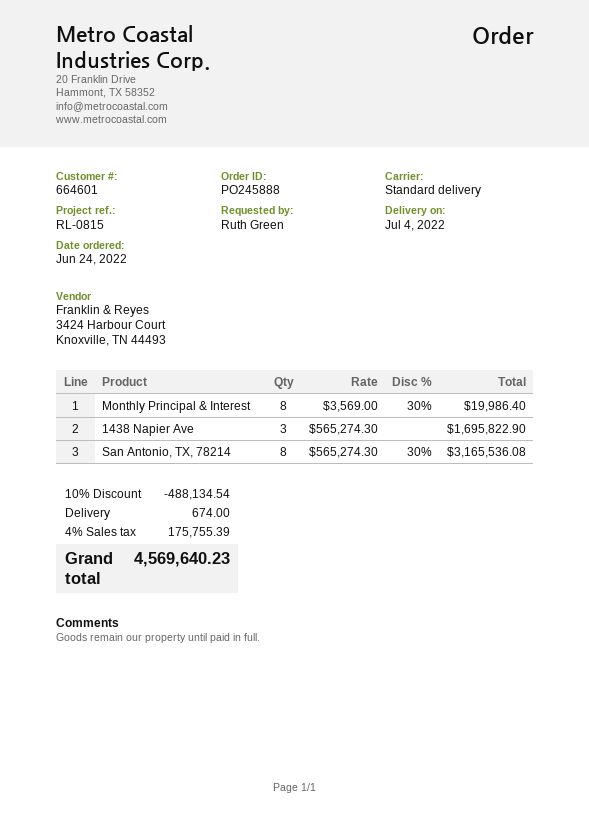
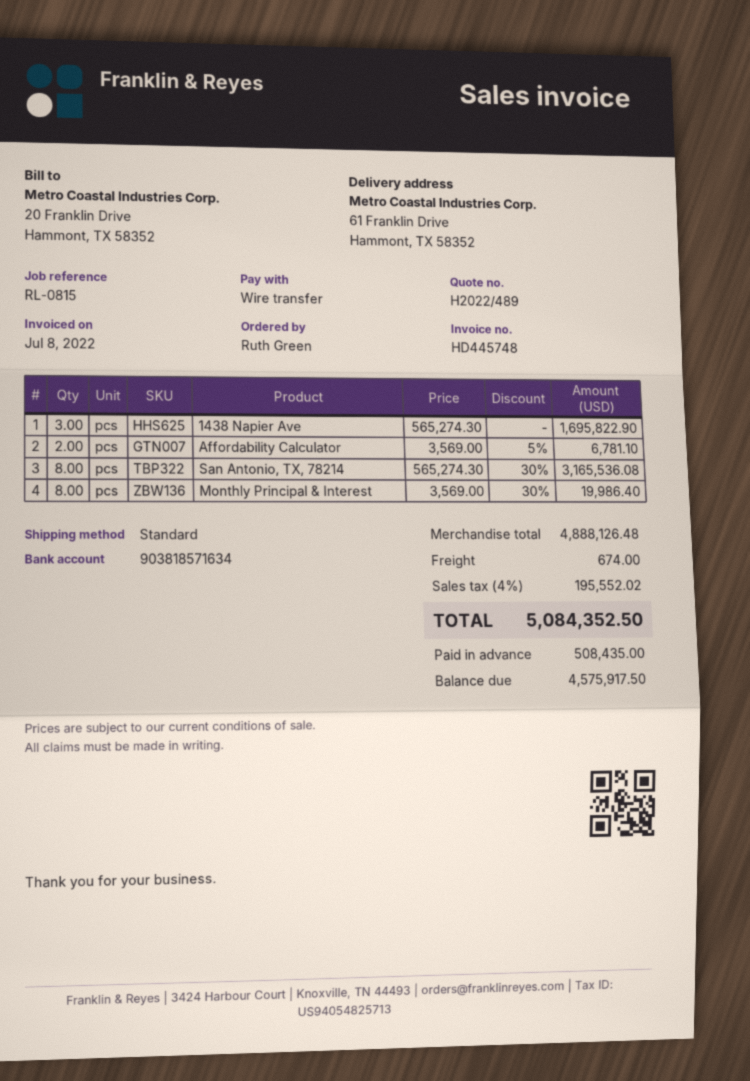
Affordability Calculator: none -> 2 x 3569.00 - 5% = 6781.10
discount: 10% = 488134.54 -> none
tax: 4% = 175755.39 -> 4% = 195552.02
total: 4569640.23 -> 5084352.50

